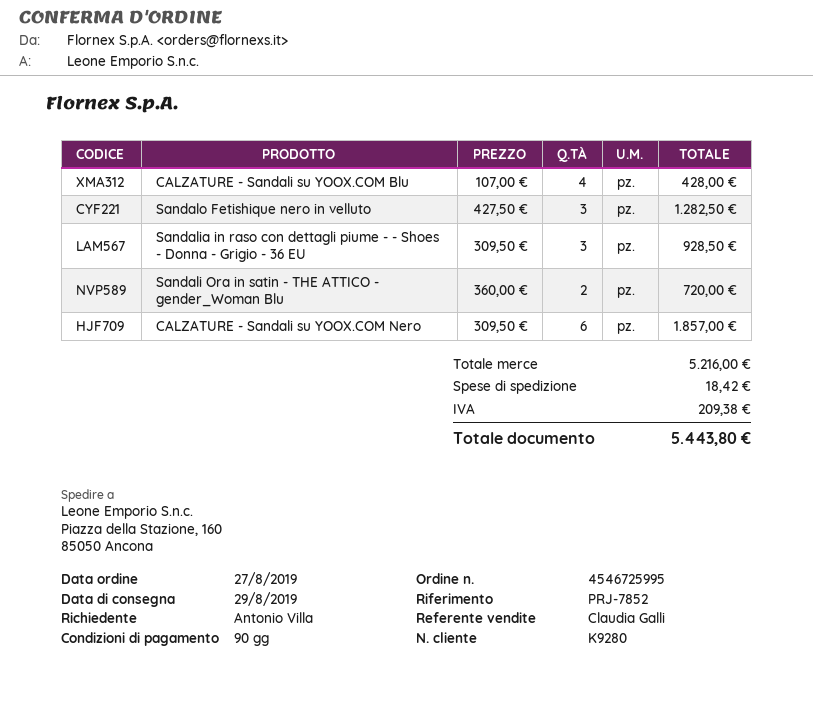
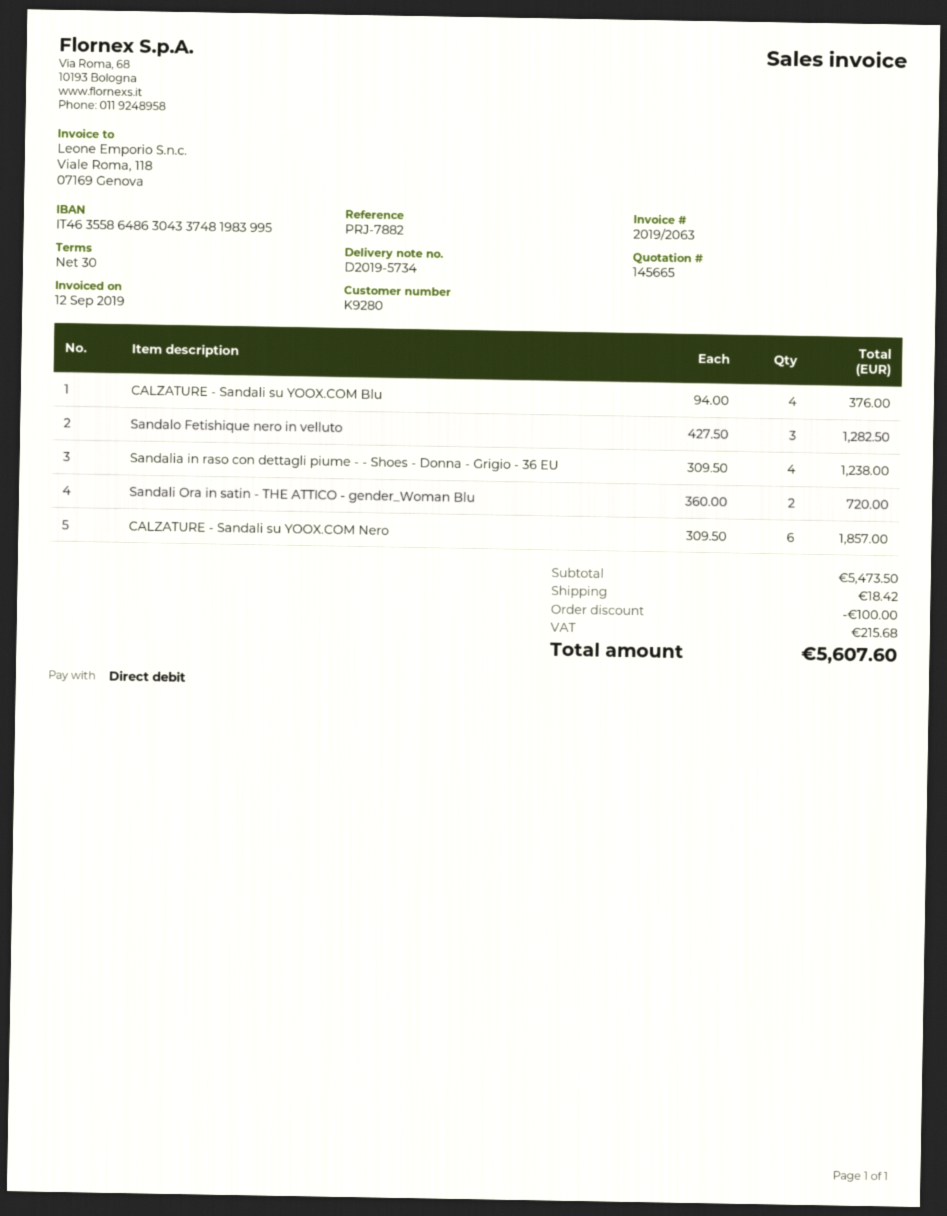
payment terms: 90 days -> 30 days
reference: PRJ-7852 -> PRJ-7882
CALZATURE - Sandali su YOOX.COM Blu: 4 x 107.00 = 428.00 -> 4 x 94.00 = 376.00
Sandalia in raso con dettagli piume - - Shoes - Donna - Grigio - 36 EU: 3 x 309.50 = 928.50 -> 4 x 309.50 = 1238.00
subtotal: 5216.00 -> 5473.50
discount: none -> 100.00
tax: 209.38 -> 215.68
total: 5443.80 -> 5607.60

